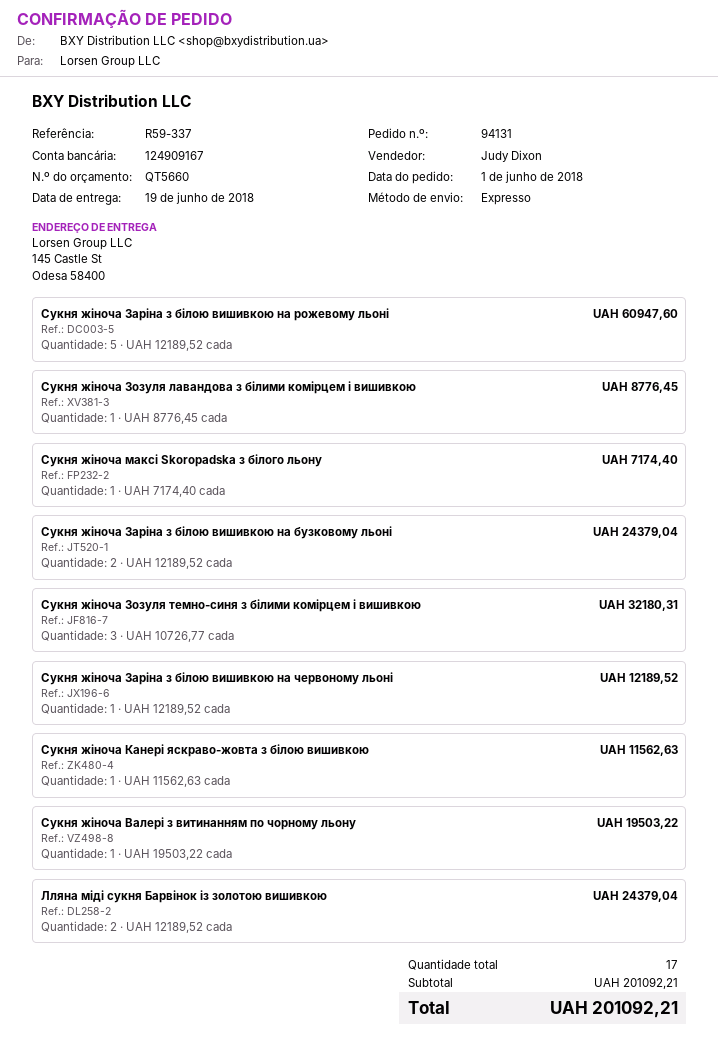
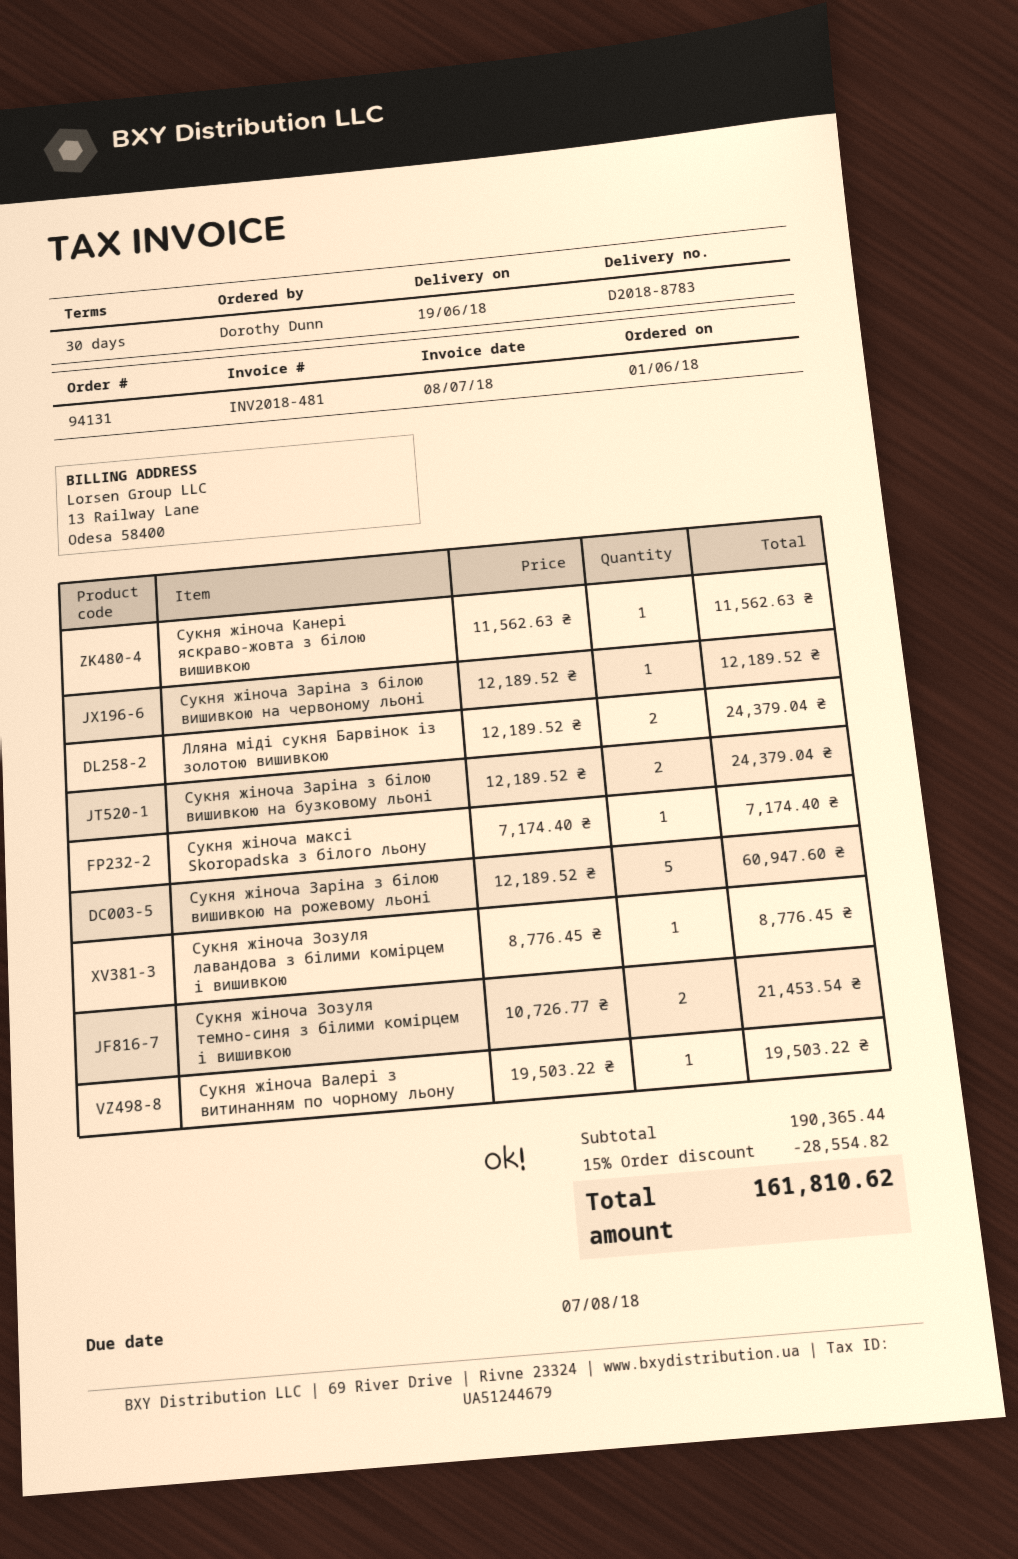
Сукня жіноча Зозуля темно-синя з білими комірцем і вишивкою: 3 x 10726.77 = 32180.31 -> 2 x 10726.77 = 21453.54
subtotal: 201092.21 -> 190365.44
discount: none -> 15% = 28554.82
total: 201092.21 -> 161810.62

